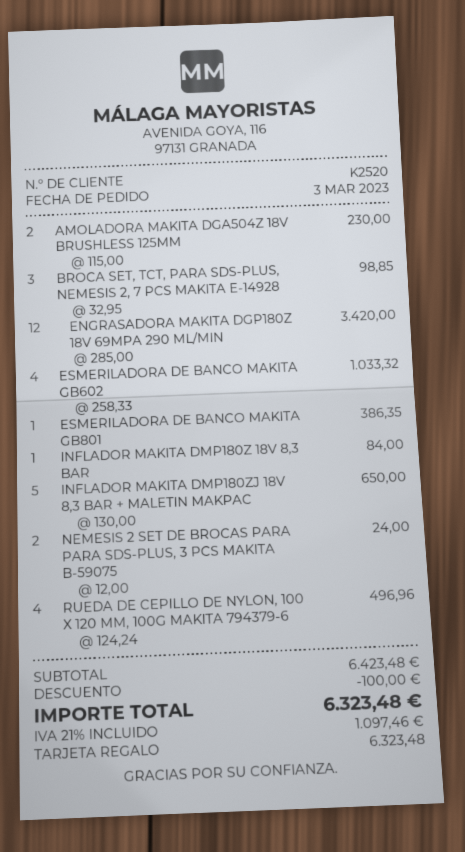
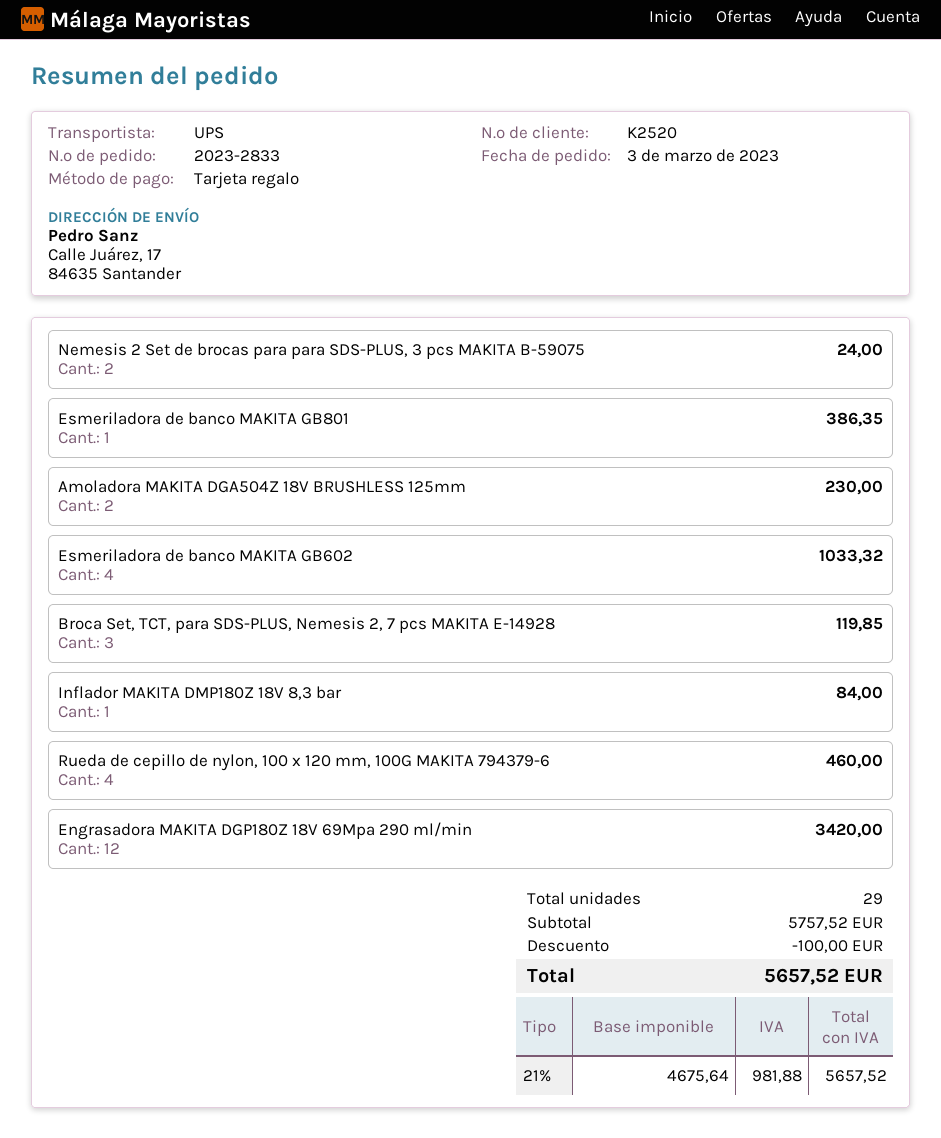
BROCA SET, TCT, PARA SDS-PLUS, NEMESIS 2, 7 PCS MAKITA E-14928: 3 for 98.85 -> 3 for 119.85
INFLADOR MAKITA DMP180ZJ 18V 8,3 BAR + MALETIN MAKPAC: 5 for 650.00 -> none
RUEDA DE CEPILLO DE NYLON, 100 X 120 MM, 100G MAKITA 794379-6: 4 for 496.96 -> 4 for 460.00
subtotal: 6423.48 -> 5757.52
tax: 21% = 1097.46 -> 21% = 981.88
total: 6323.48 -> 5657.52

